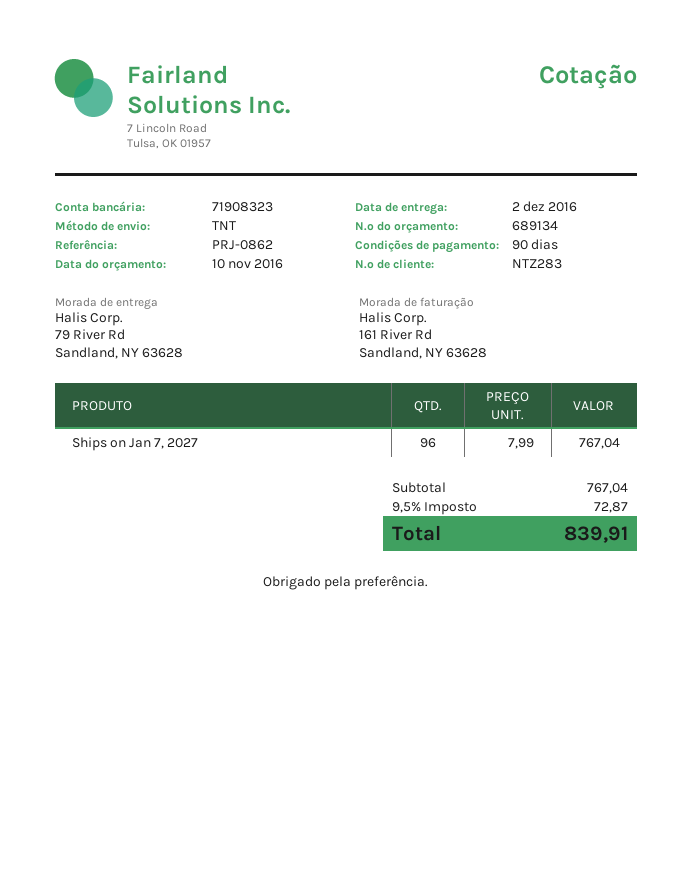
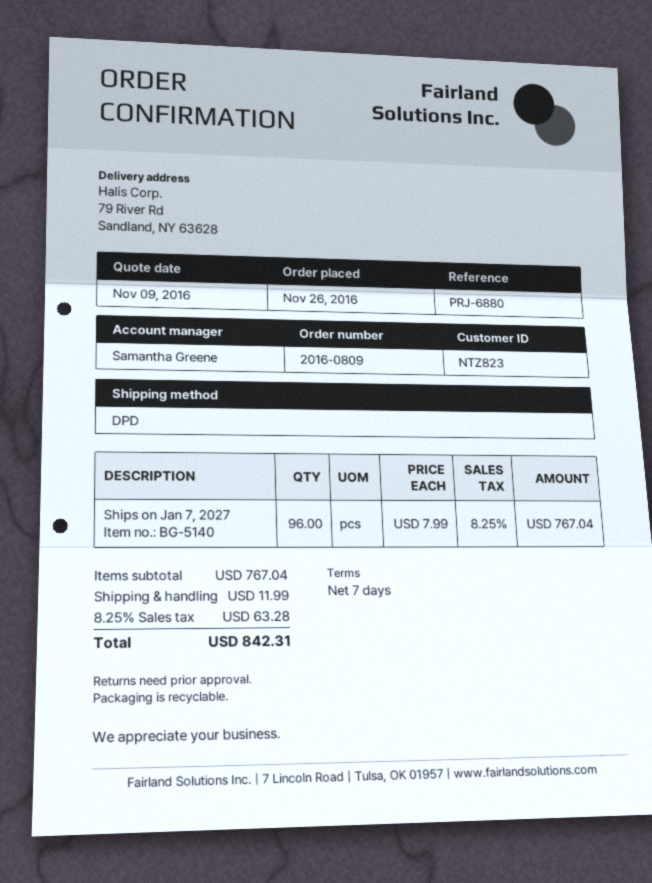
quote date: 2016-11-10 -> 2016-11-09
payment terms: 90 days -> 7 days
customer number: NTZ283 -> NTZ823
reference: PRJ-0862 -> PRJ-6880
shipping method: TNT -> DPD
shipping: none -> 11.99
tax: 9.5% = 72.87 -> 8.25% = 63.28
total: 839.91 -> 842.31

